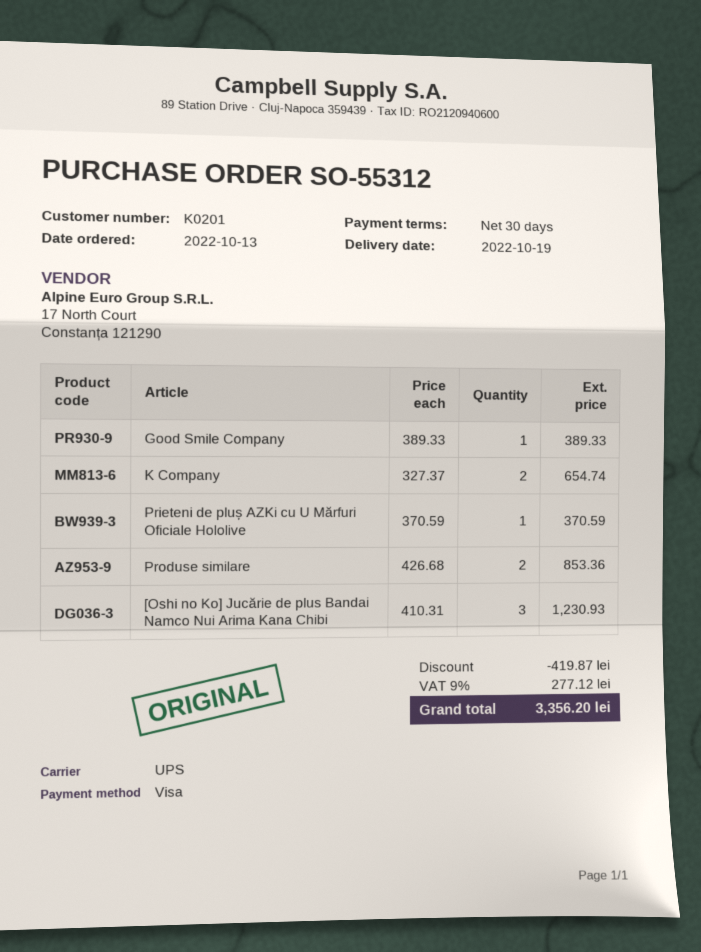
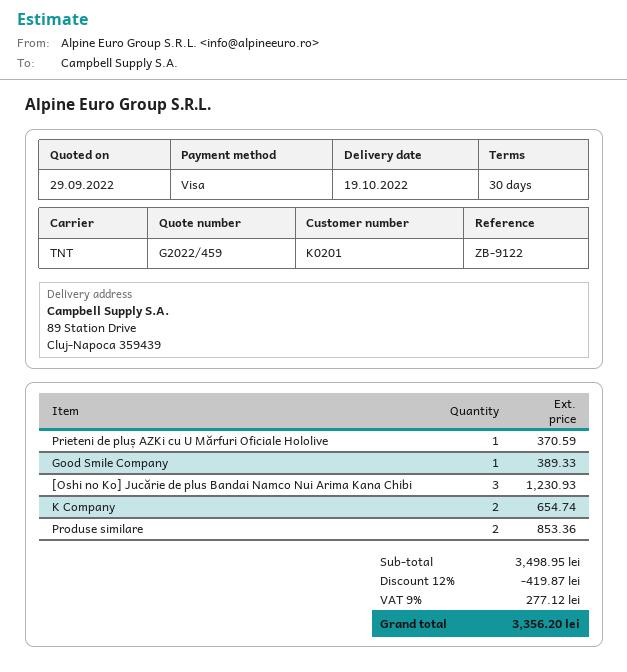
shipping method: UPS -> TNT

